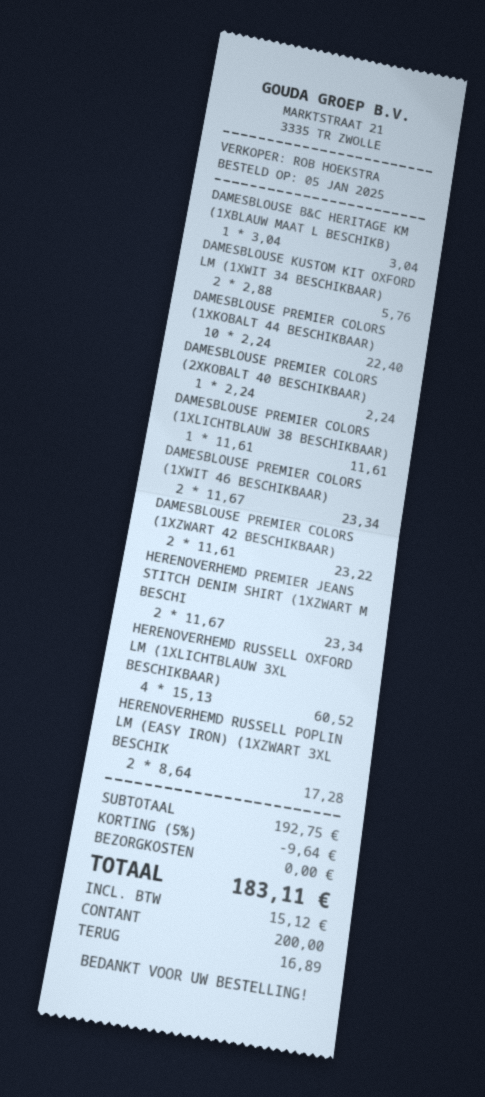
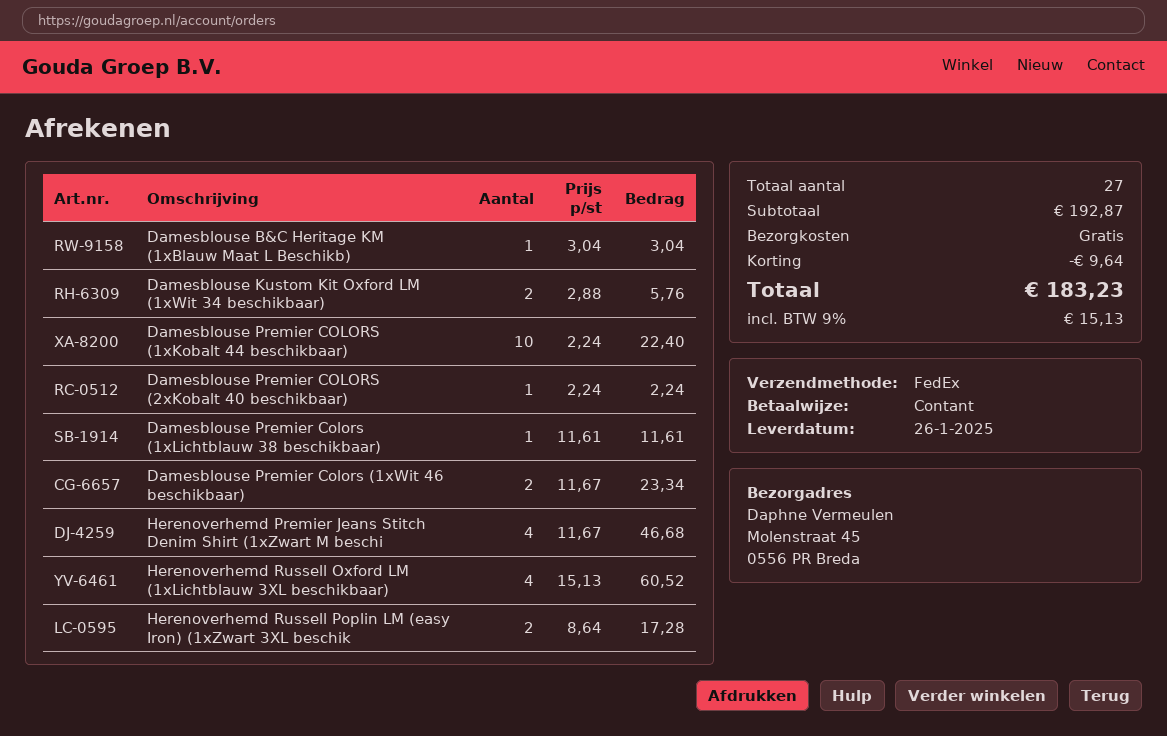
DAMESBLOUSE PREMIER COLORS (1XZWART 42 BESCHIKBAAR): 2 x 11.61 = 23.22 -> none
HERENOVERHEMD PREMIER JEANS STITCH DENIM SHIRT (1XZWART M BESCHI: 2 x 11.67 = 23.34 -> 4 x 11.67 = 46.68
subtotal: 192.75 -> 192.87
tax: 15.12 -> 15.13
total: 183.11 -> 183.23

